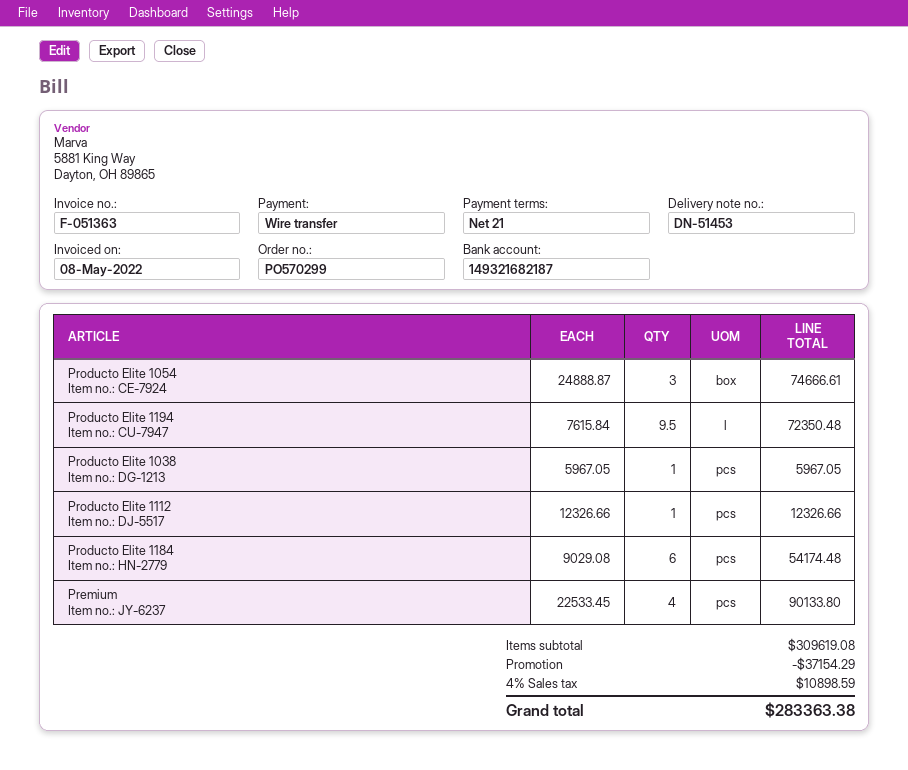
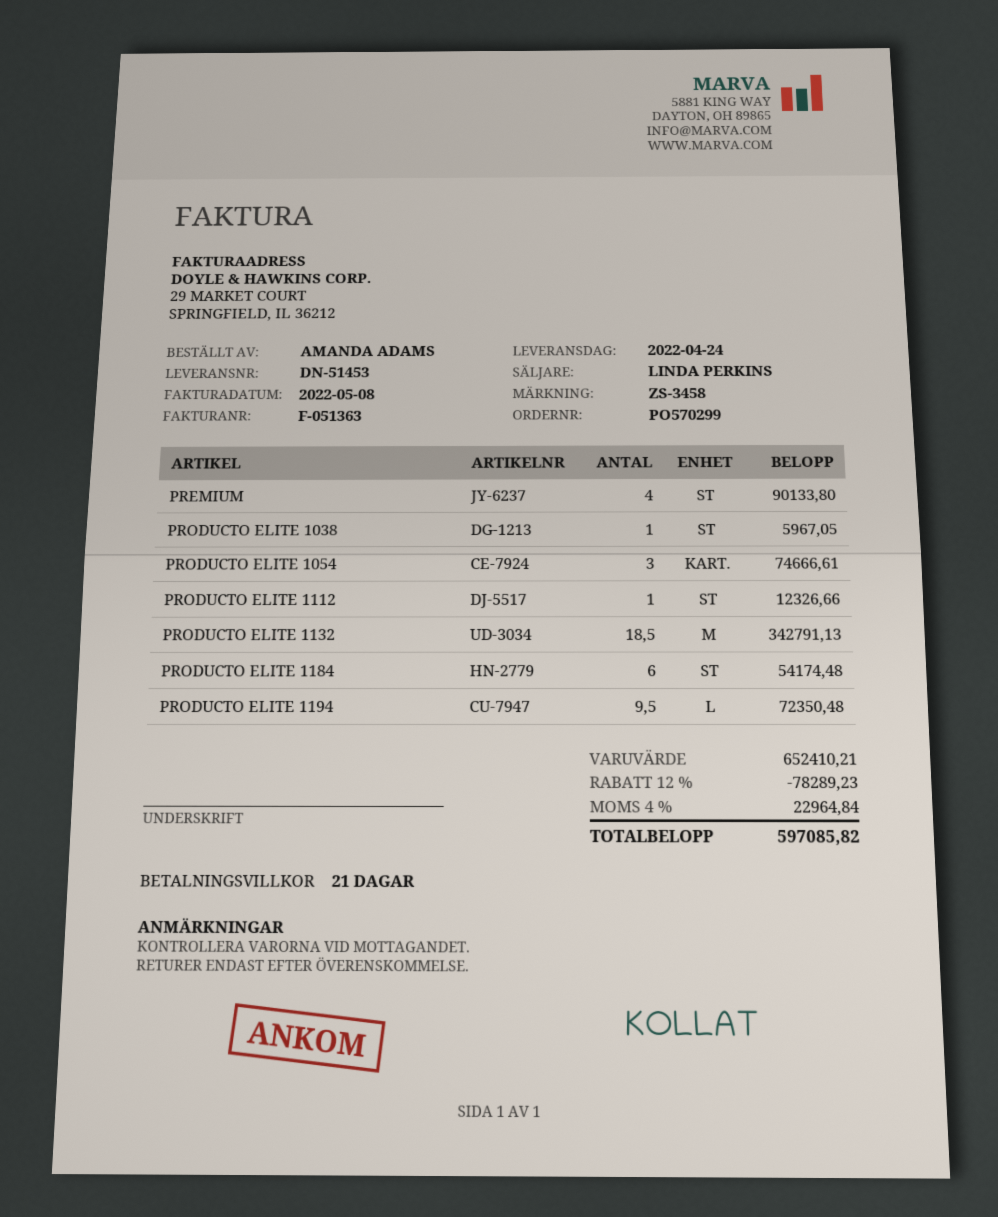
PRODUCTO ELITE 1132: none -> 18.5 for 342791.13
subtotal: 309619.08 -> 652410.21
discount: 37154.29 -> 78289.23
tax: 4% = 10898.59 -> 4% = 22964.84
total: 283363.38 -> 597085.82

